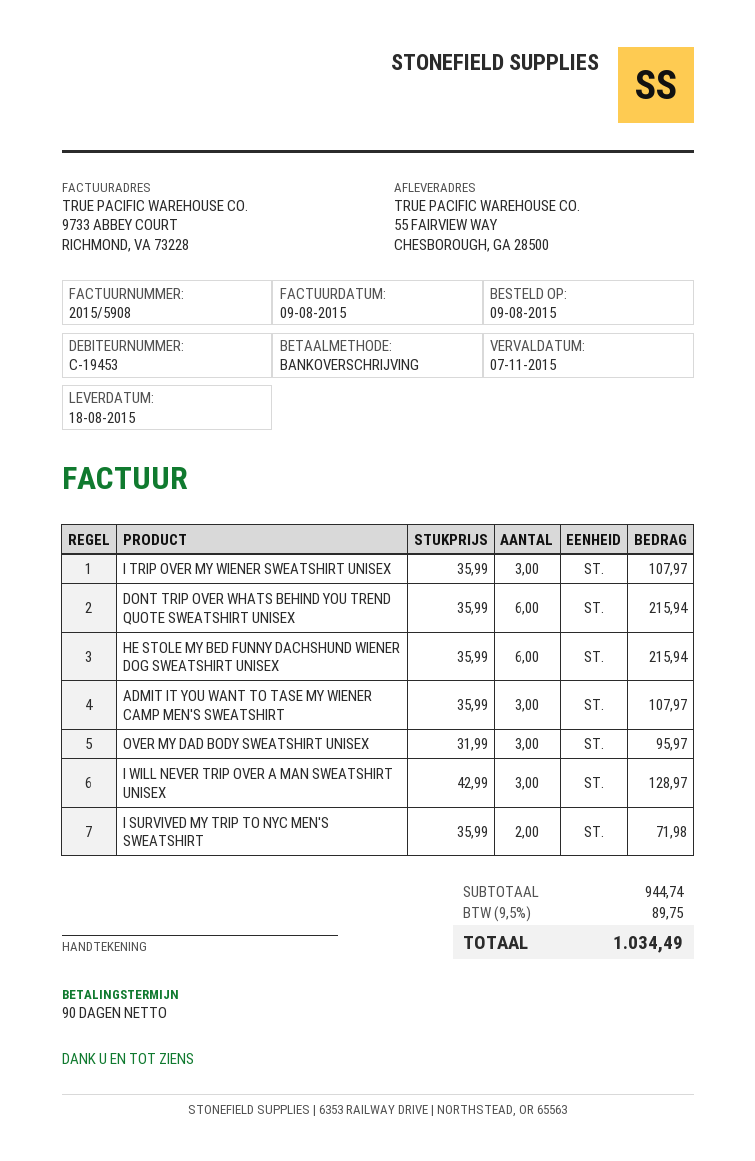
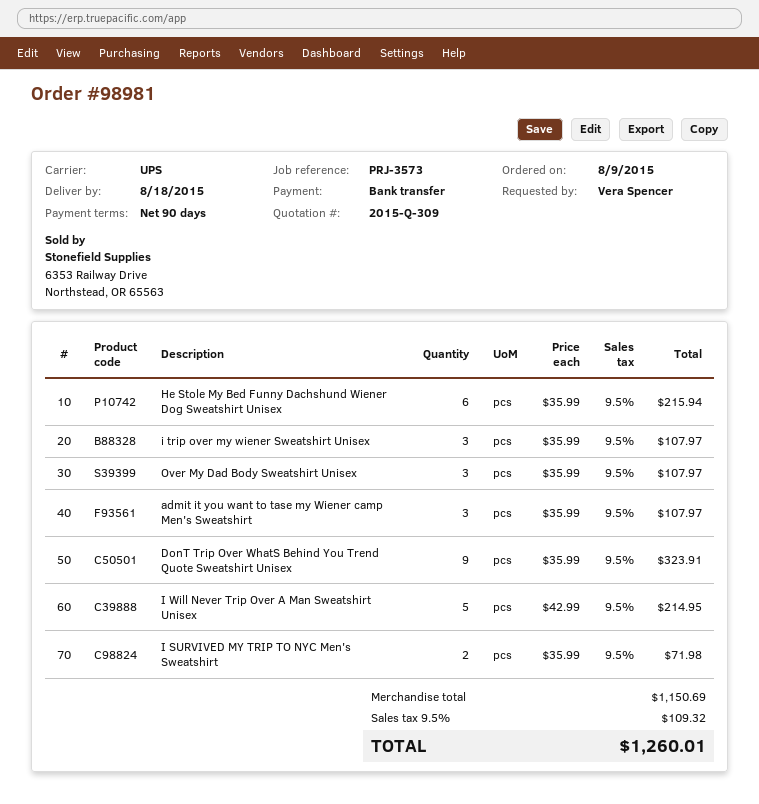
DONT TRIP OVER WHATS BEHIND YOU TREND QUOTE SWEATSHIRT UNISEX: 6 x 35.99 = 215.94 -> 9 x 35.99 = 323.91
OVER MY DAD BODY SWEATSHIRT UNISEX: 3 x 31.99 = 95.97 -> 3 x 35.99 = 107.97
I WILL NEVER TRIP OVER A MAN SWEATSHIRT UNISEX: 3 x 42.99 = 128.97 -> 5 x 42.99 = 214.95
subtotal: 944.74 -> 1150.69
tax: 9.5% = 89.75 -> 9.5% = 109.32
total: 1034.49 -> 1260.01

